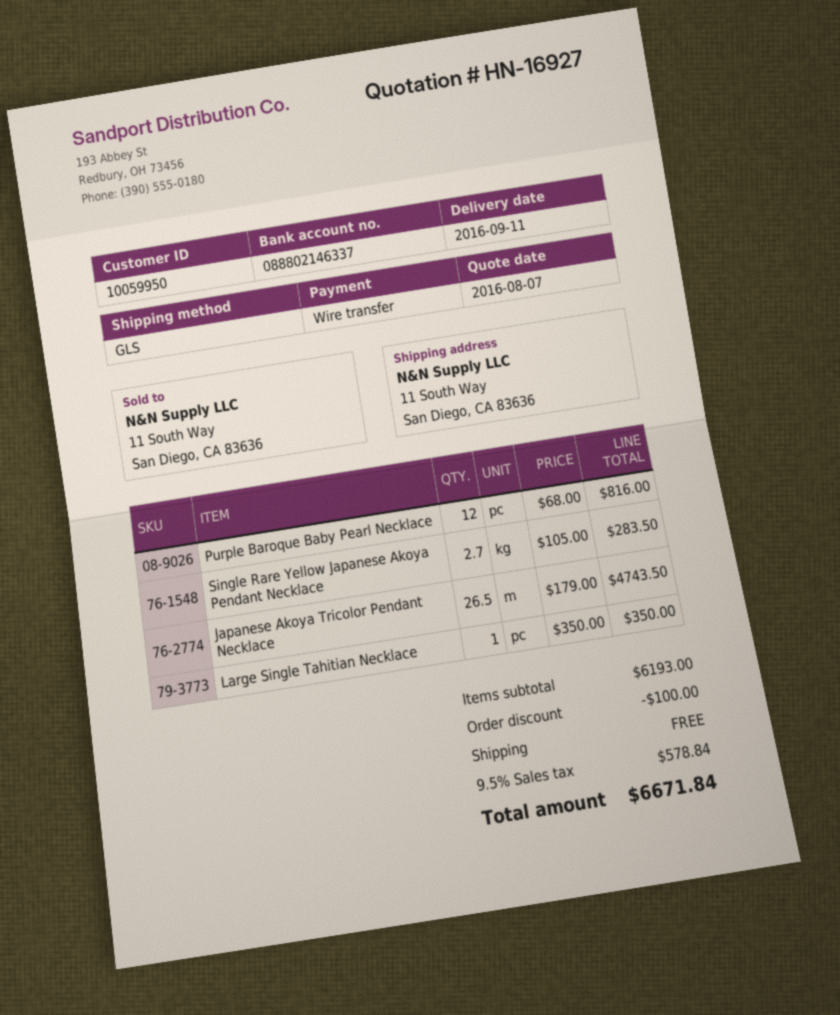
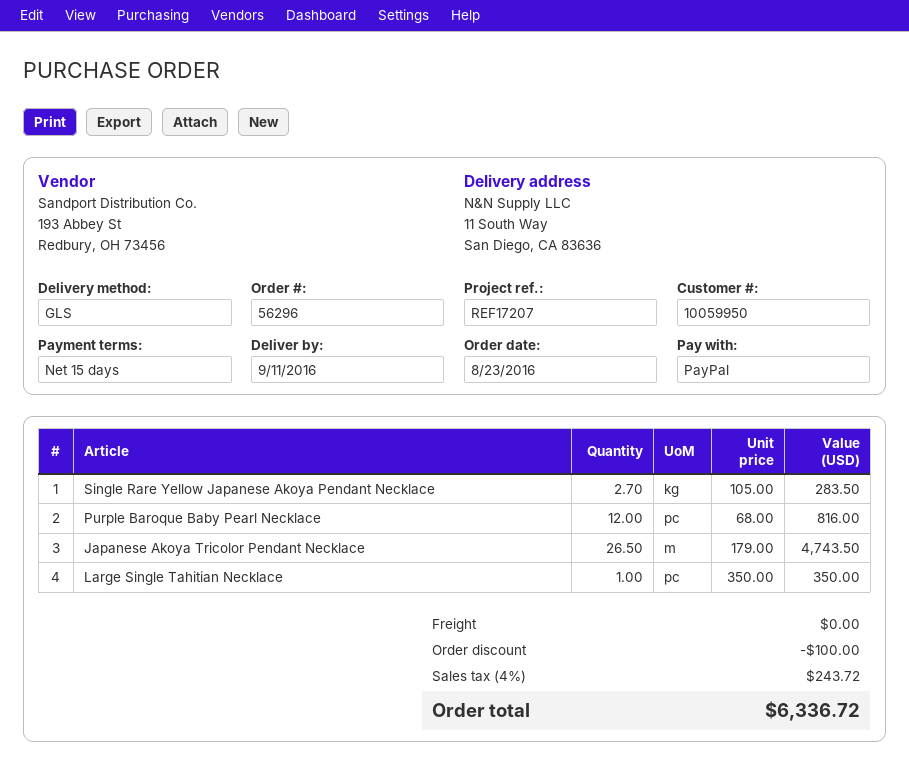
payment method: bank transfer -> PayPal
tax: 9.5% = 578.84 -> 4% = 243.72
total: 6671.84 -> 6336.72

